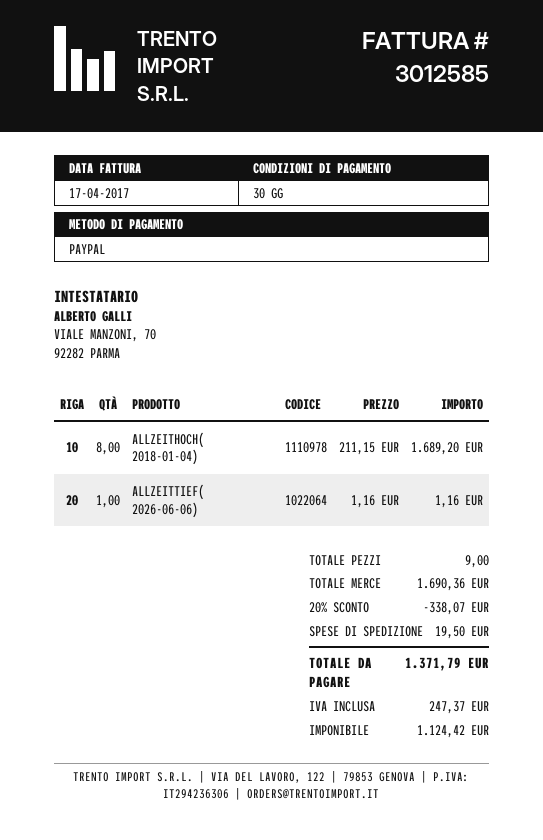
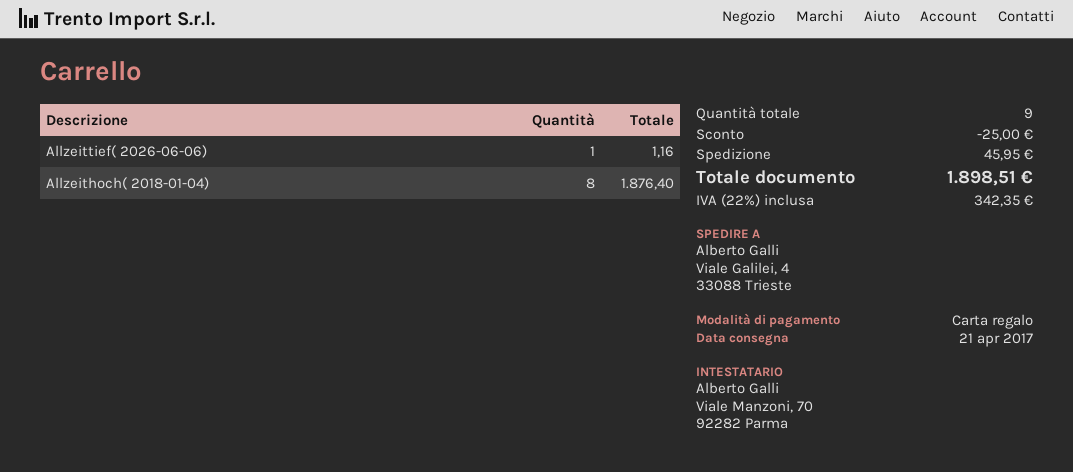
payment method: PayPal -> gift card
ALLZEITHOCH( 2018-01-04): 8 for 1689.20 -> 8 for 1876.40
discount: 338.07 -> 25.00
shipping: 19.50 -> 45.95
tax: 247.37 -> 342.35
total: 1371.79 -> 1898.51

